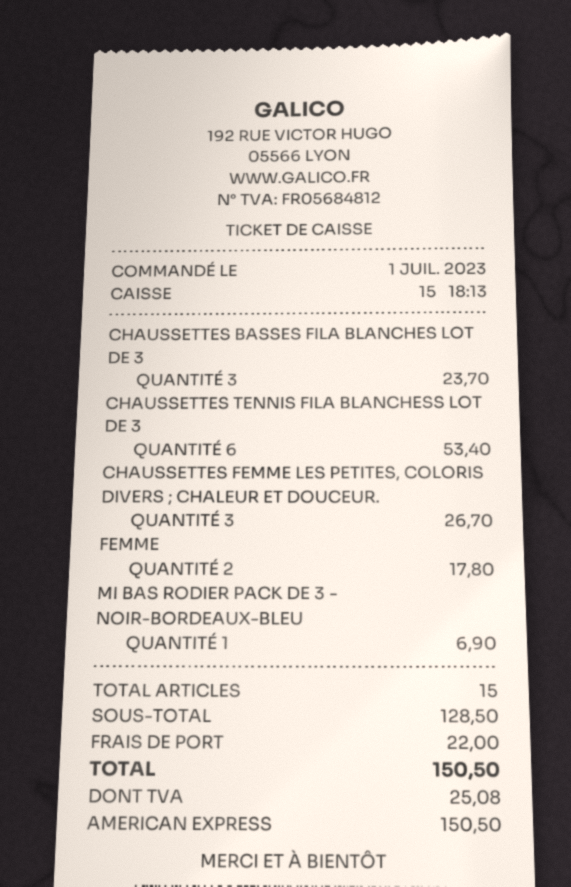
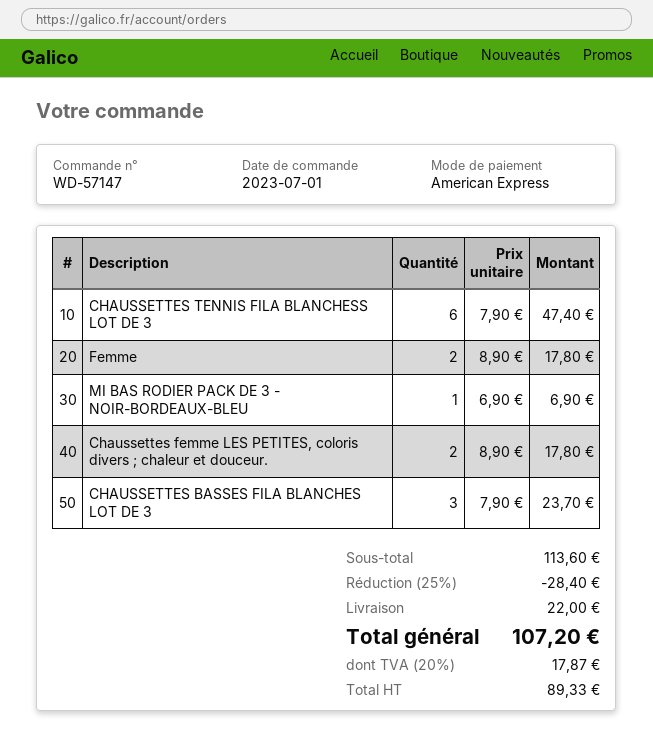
CHAUSSETTES TENNIS FILA BLANCHESS LOT DE 3: 6 for 53.40 -> 6 for 47.40
CHAUSSETTES FEMME LES PETITES, COLORIS DIVERS ; CHALEUR ET DOUCEUR.: 3 for 26.70 -> 2 for 17.80
subtotal: 128.50 -> 113.60
discount: none -> 25% = 28.40
tax: 25.08 -> 17.87
total: 150.50 -> 107.20

